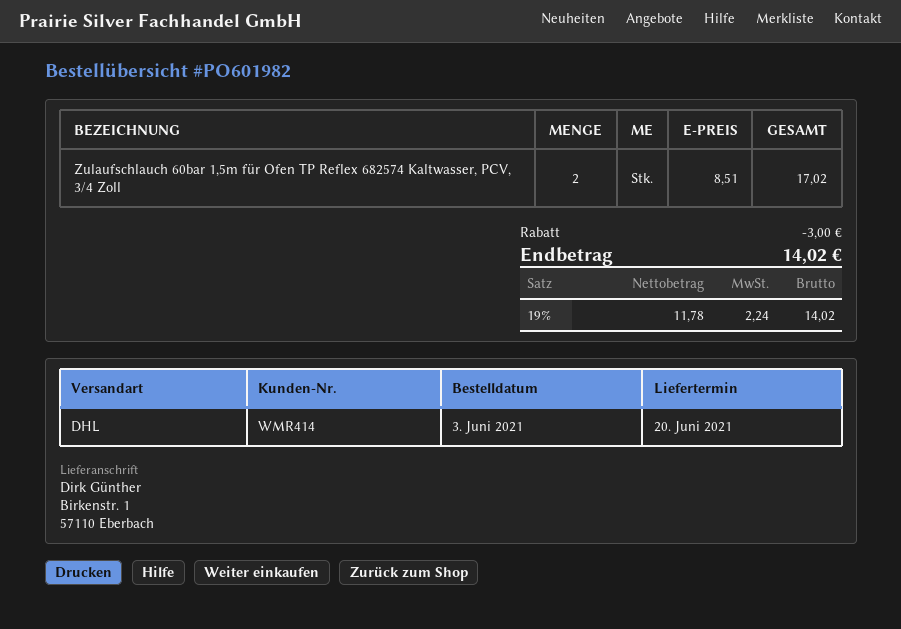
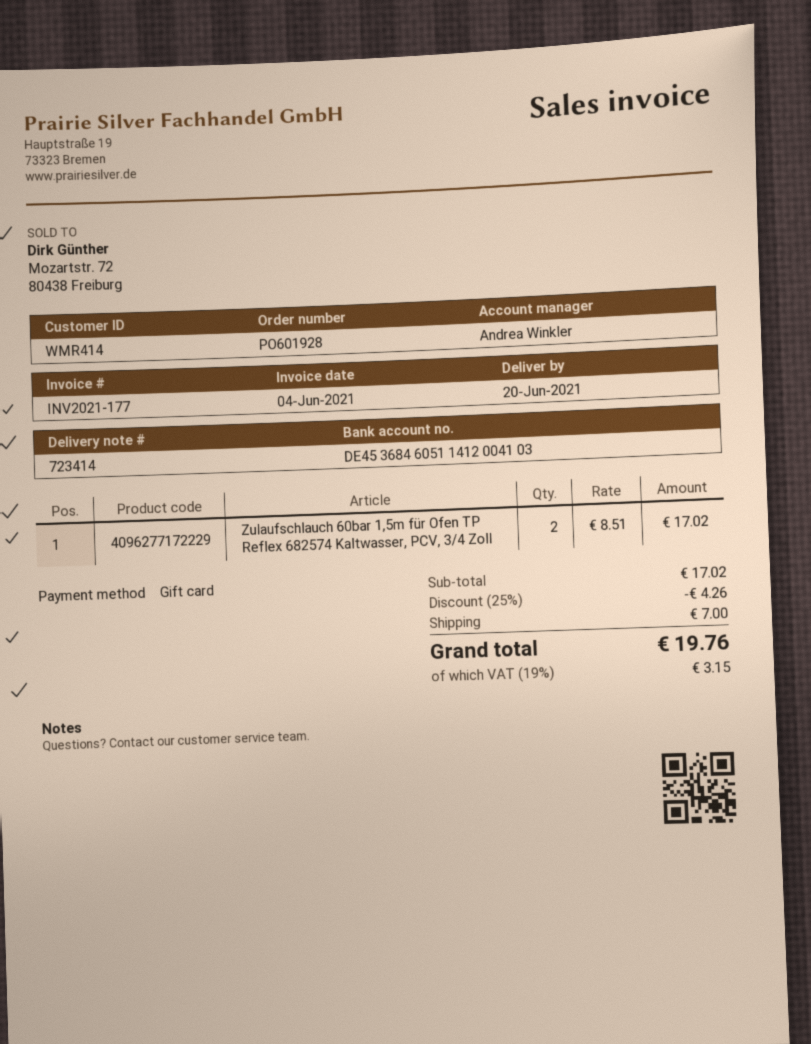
order number: PO601982 -> PO601928
discount: 3.00 -> 4.26
shipping: none -> 7.00
tax: 19% = 2.24 -> 19% = 3.15
total: 14.02 -> 19.76

